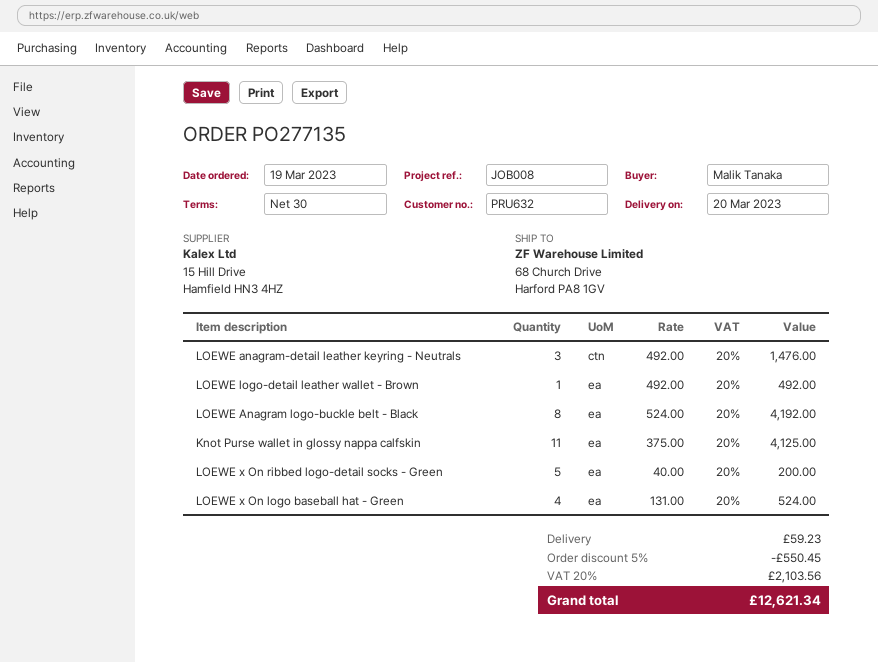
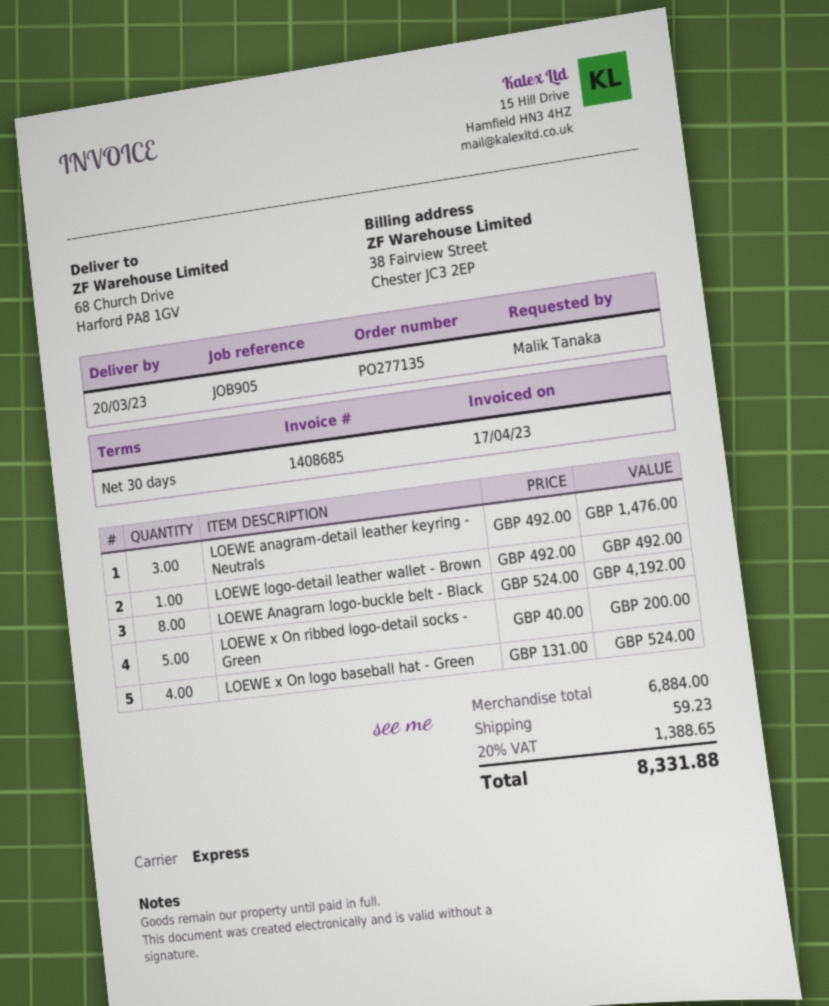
reference: JOB008 -> JOB905
Knot Purse wallet in glossy nappa calfskin: 11 x 375.00 = 4125.00 -> none
discount: 5% = 550.45 -> none
tax: 20% = 2103.56 -> 20% = 1388.65
total: 12621.34 -> 8331.88

